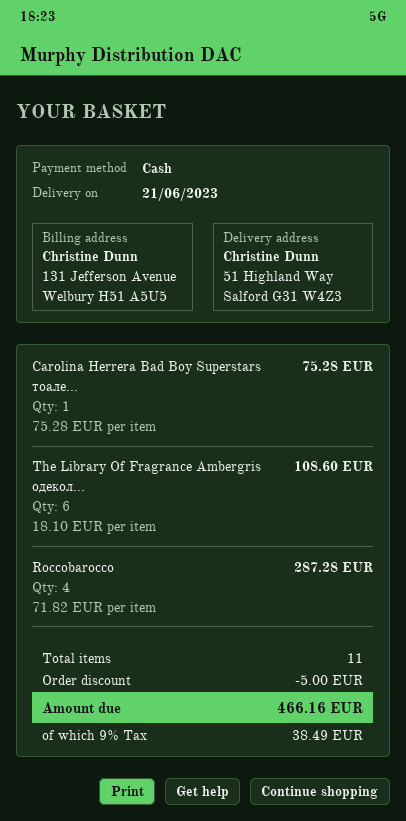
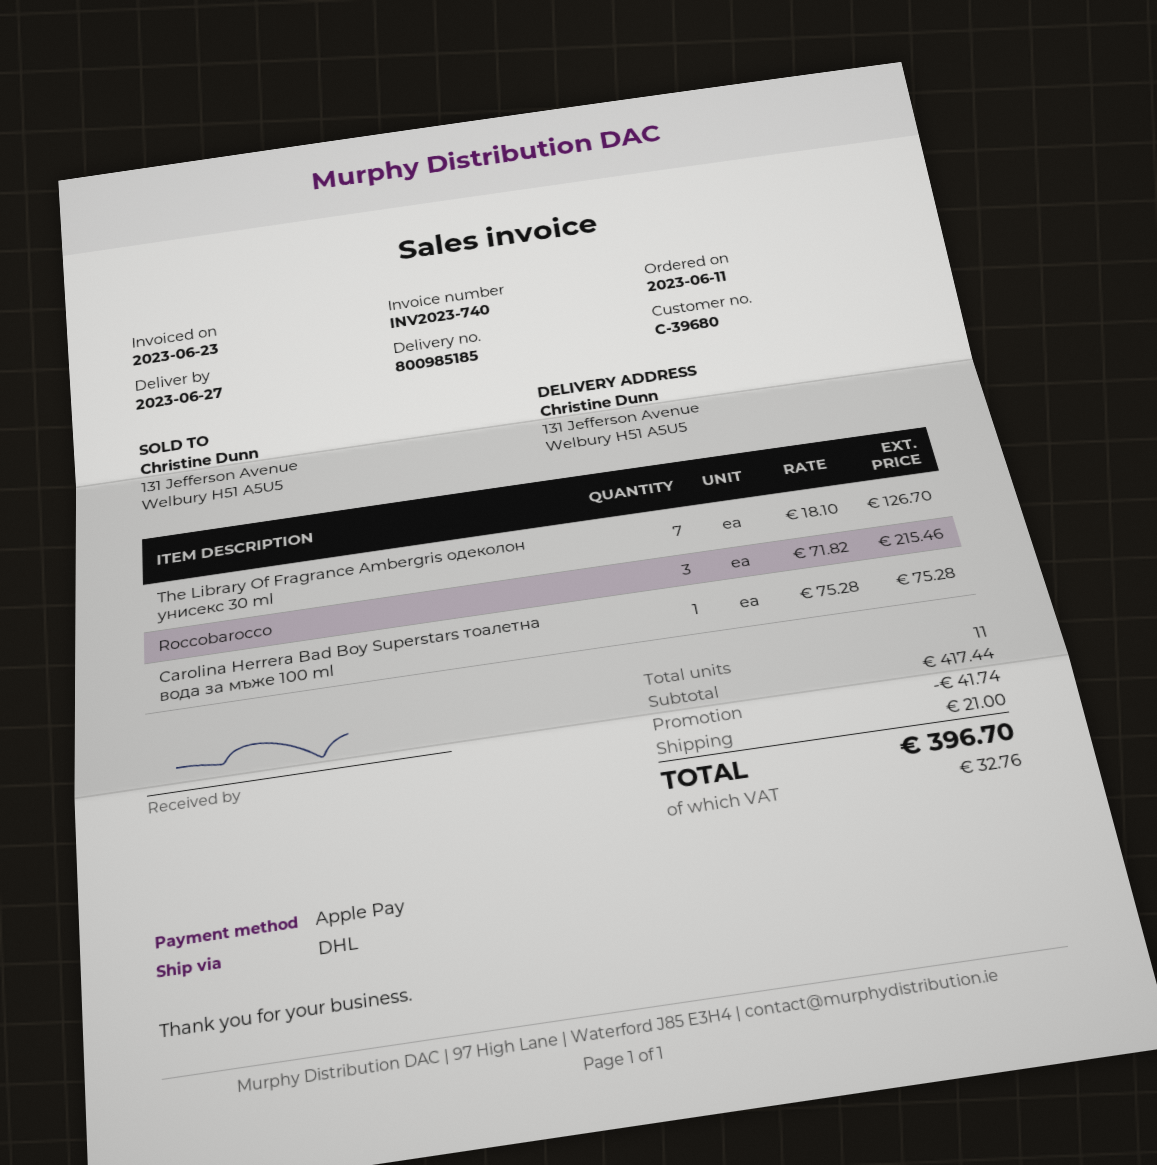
delivery date: 2023-06-21 -> 2023-06-27
payment method: cash -> Apple Pay
ship to: 51 Highland Way, Salford G31 W4Z3 -> 131 Jefferson Avenue, Welbury H51 A5U5
The Library Of Fragrance Ambergris одекол...: 6 x 18.10 = 108.60 -> 7 x 18.10 = 126.70
Roccobarocco: 4 x 71.82 = 287.28 -> 3 x 71.82 = 215.46
discount: 5.00 -> 41.74
shipping: none -> 21.00
tax: 38.49 -> 32.76
total: 466.16 -> 396.70

